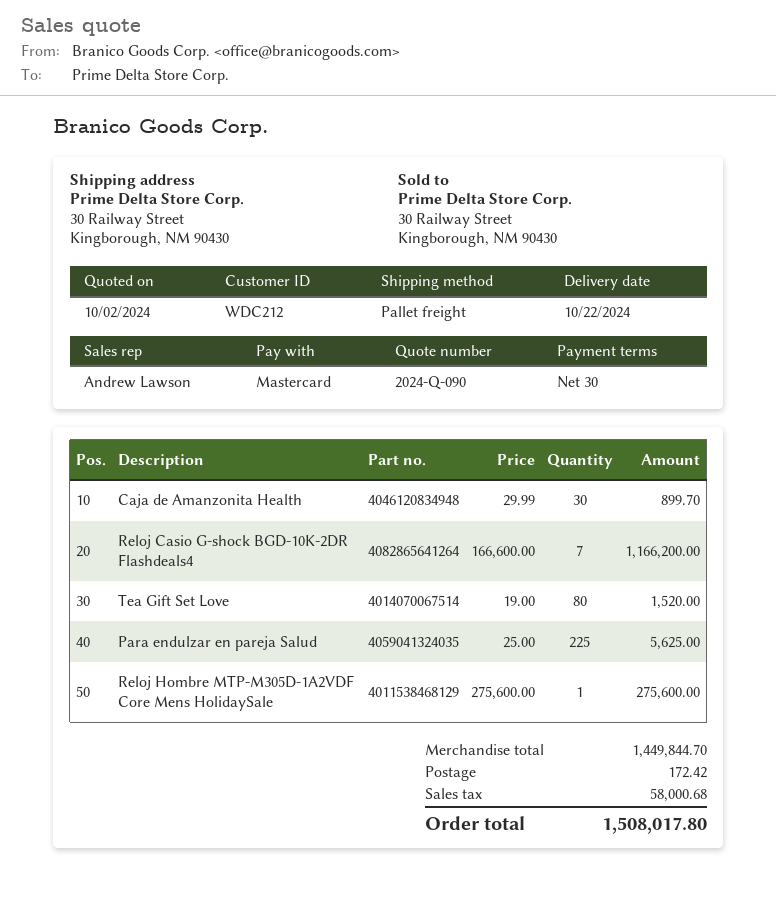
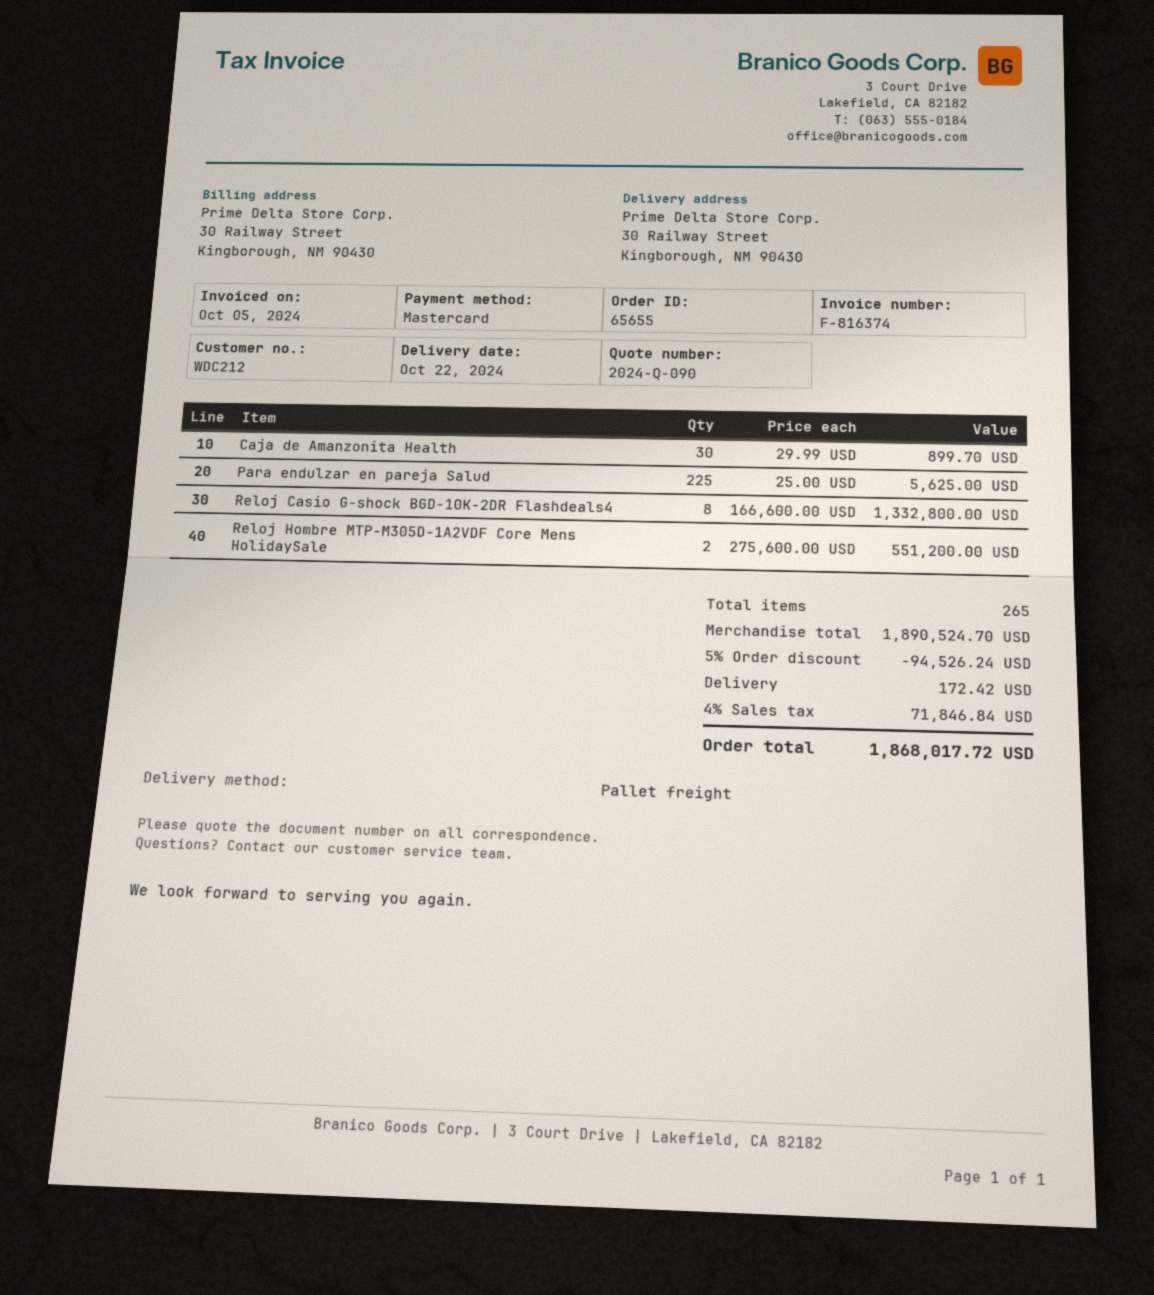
Reloj Casio G-shock BGD-10K-2DR Flashdeals4: 7 x 166600.00 = 1166200.00 -> 8 x 166600.00 = 1332800.00
Tea Gift Set Love: 80 x 19.00 = 1520.00 -> none
Reloj Hombre MTP-M305D-1A2VDF Core Mens HolidaySale: 1 x 275600.00 = 275600.00 -> 2 x 275600.00 = 551200.00
subtotal: 1449844.70 -> 1890524.70
discount: none -> 5% = 94526.24
tax: 58000.68 -> 71846.84
total: 1508017.80 -> 1868017.72

